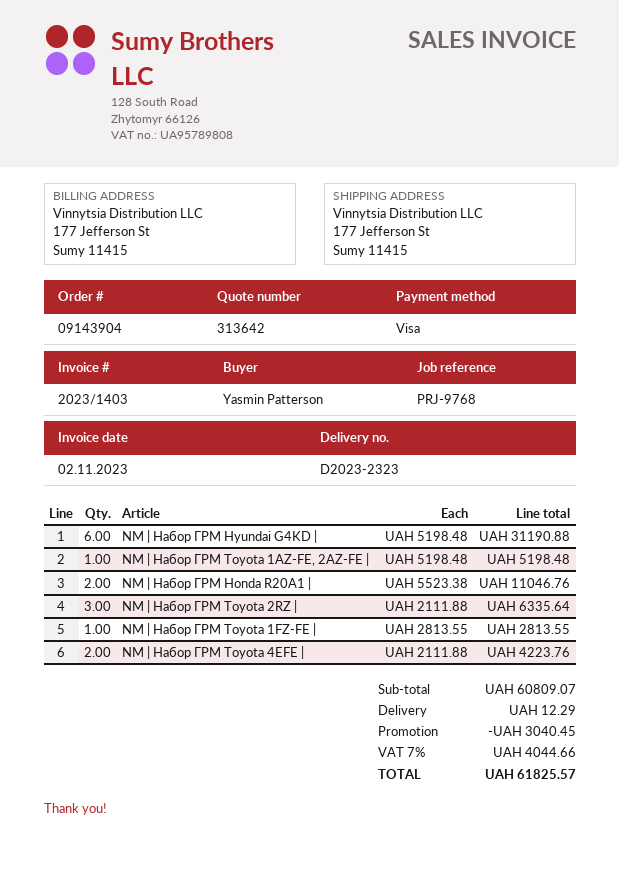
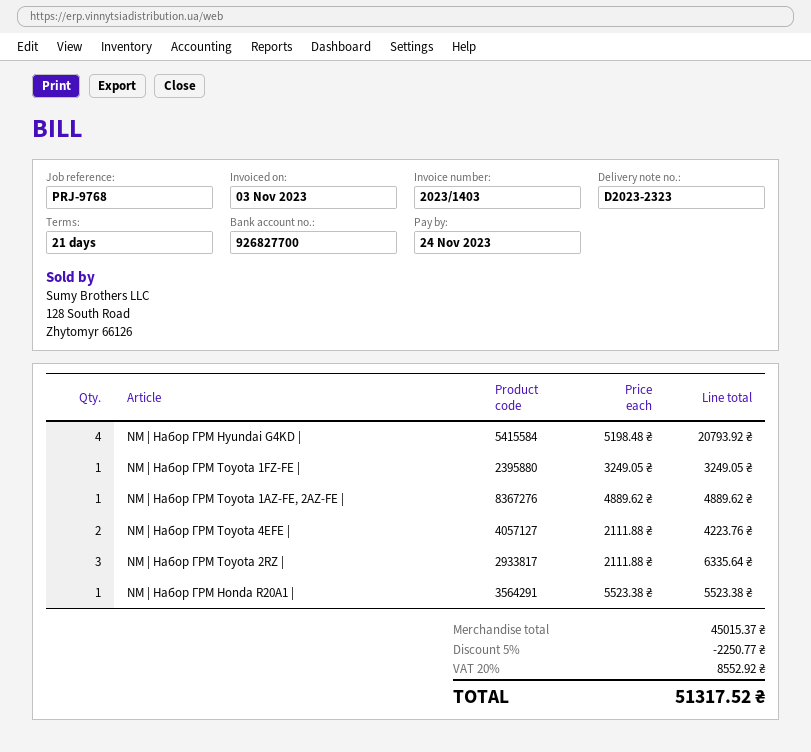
invoice date: 2023-11-02 -> 2023-11-03
NM | Набор ГРМ Hyundai G4KD |: 6 x 5198.48 = 31190.88 -> 4 x 5198.48 = 20793.92
NM | Набор ГРМ Toyota 1AZ-FE, 2AZ-FE |: 1 x 5198.48 = 5198.48 -> 1 x 4889.62 = 4889.62
NM | Набор ГРМ Honda R20A1 |: 2 x 5523.38 = 11046.76 -> 1 x 5523.38 = 5523.38
NM | Набор ГРМ Toyota 1FZ-FE |: 1 x 2813.55 = 2813.55 -> 1 x 3249.05 = 3249.05
subtotal: 60809.07 -> 45015.37
discount: 3040.45 -> 2250.77
shipping: 12.29 -> none
tax: 7% = 4044.66 -> 20% = 8552.92
total: 61825.57 -> 51317.52

